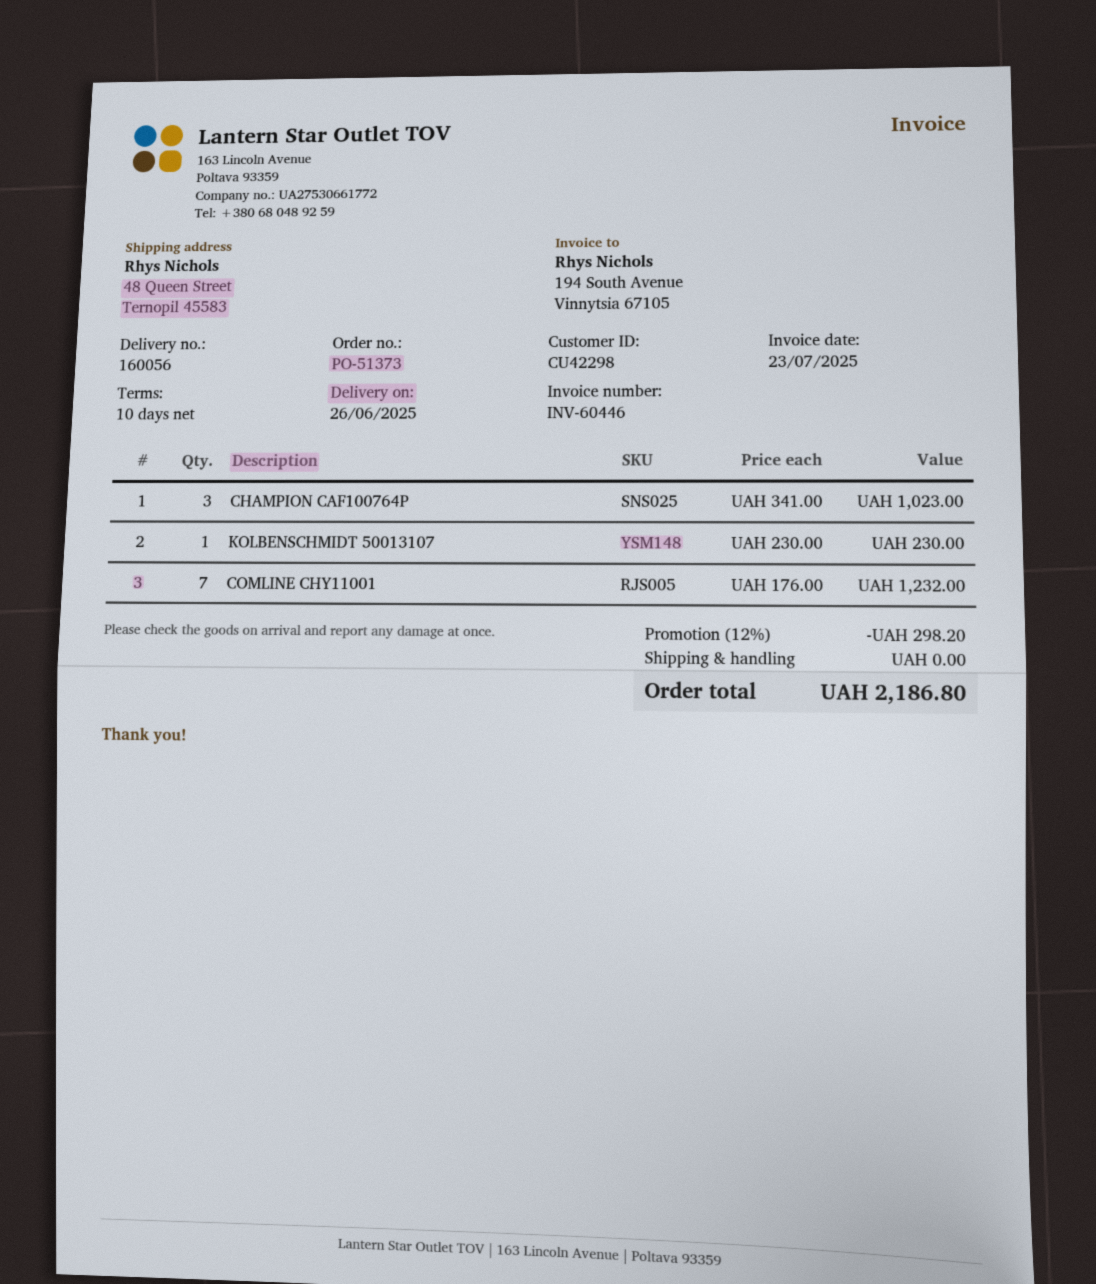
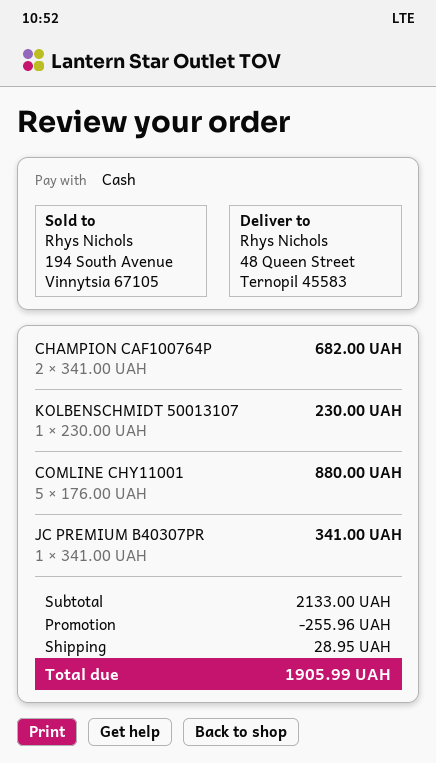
CHAMPION CAF100764P: 3 x 341.00 = 1023.00 -> 2 x 341.00 = 682.00
COMLINE CHY11001: 7 x 176.00 = 1232.00 -> 5 x 176.00 = 880.00
JC PREMIUM B40307PR: none -> 1 x 341.00 = 341.00
discount: 298.20 -> 255.96
shipping: 0.00 -> 28.95
total: 2186.80 -> 1905.99

